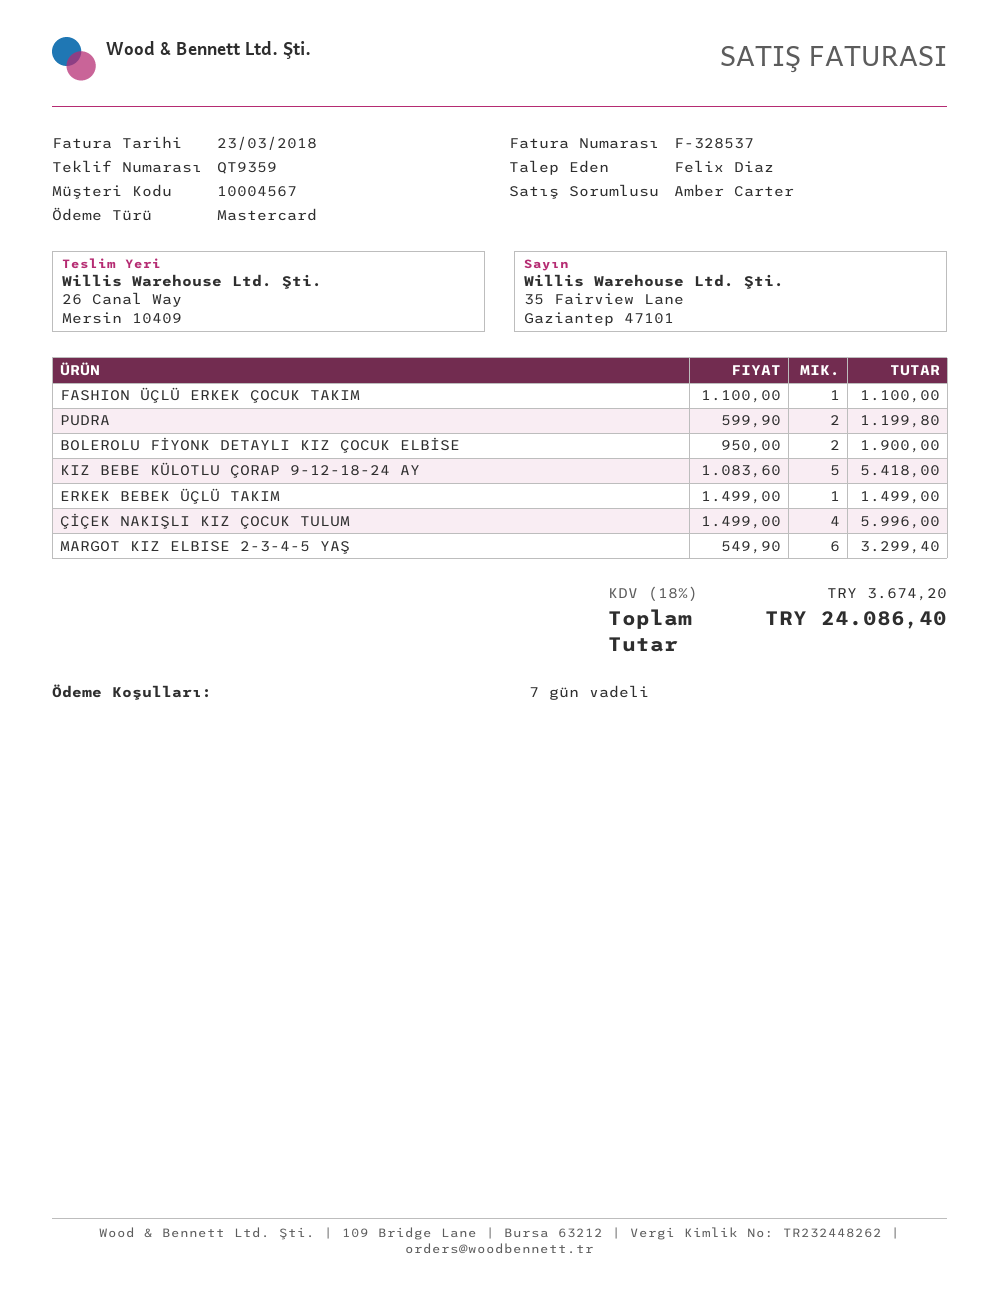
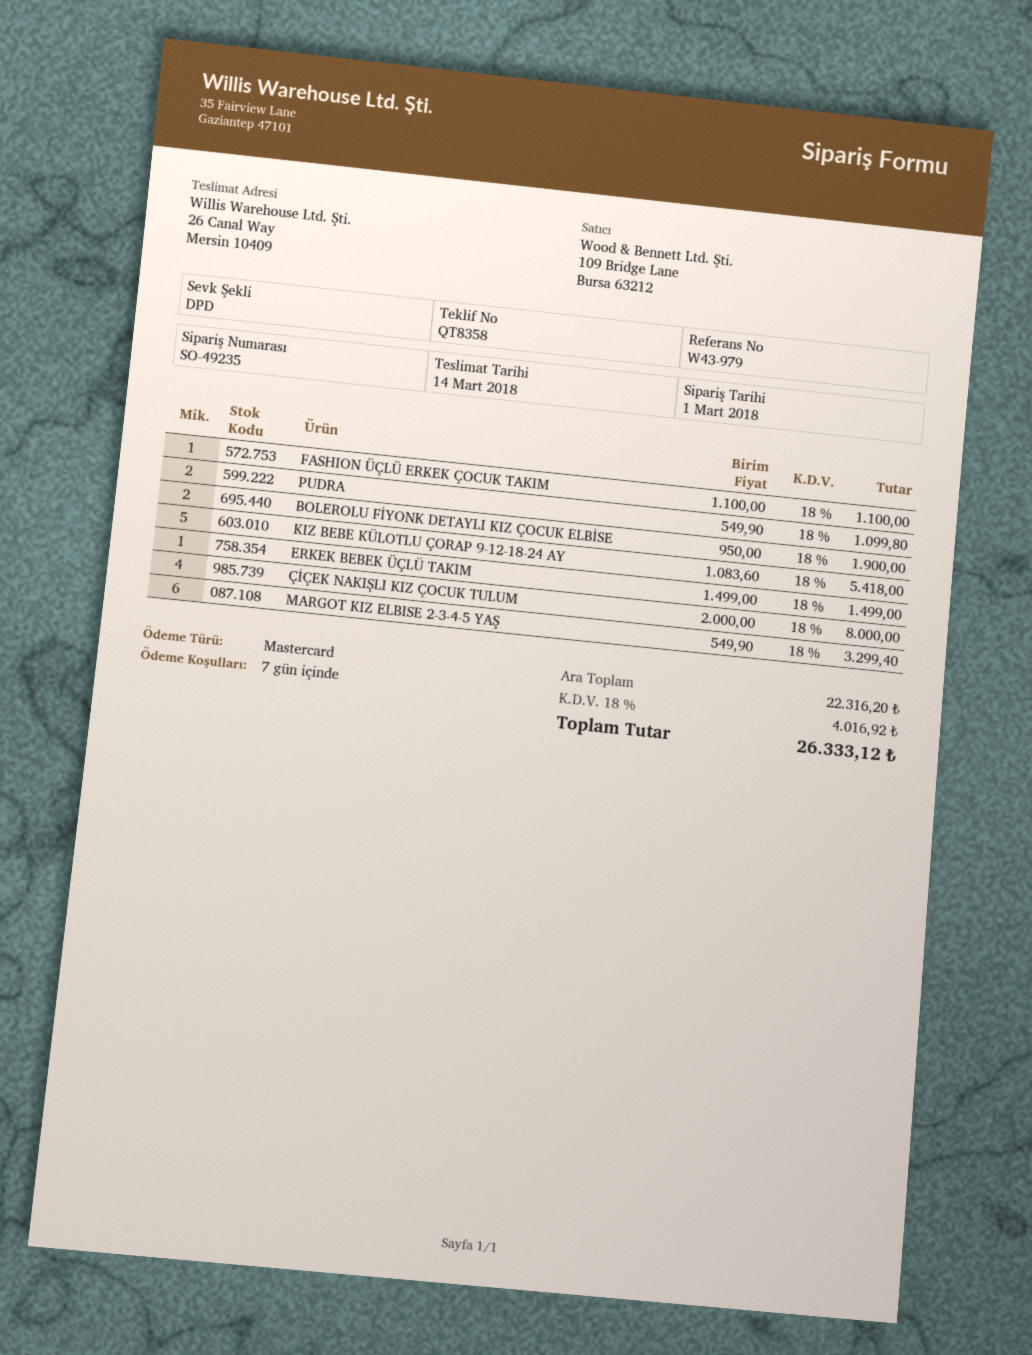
quote number: QT9359 -> QT8358
PUDRA: 2 x 599.90 = 1199.80 -> 2 x 549.90 = 1099.80
ÇİÇEK NAKIŞLI KIZ ÇOCUK TULUM: 4 x 1499.00 = 5996.00 -> 4 x 2000.00 = 8000.00
tax: 18% = 3674.20 -> 18% = 4016.92
total: 24086.40 -> 26333.12

